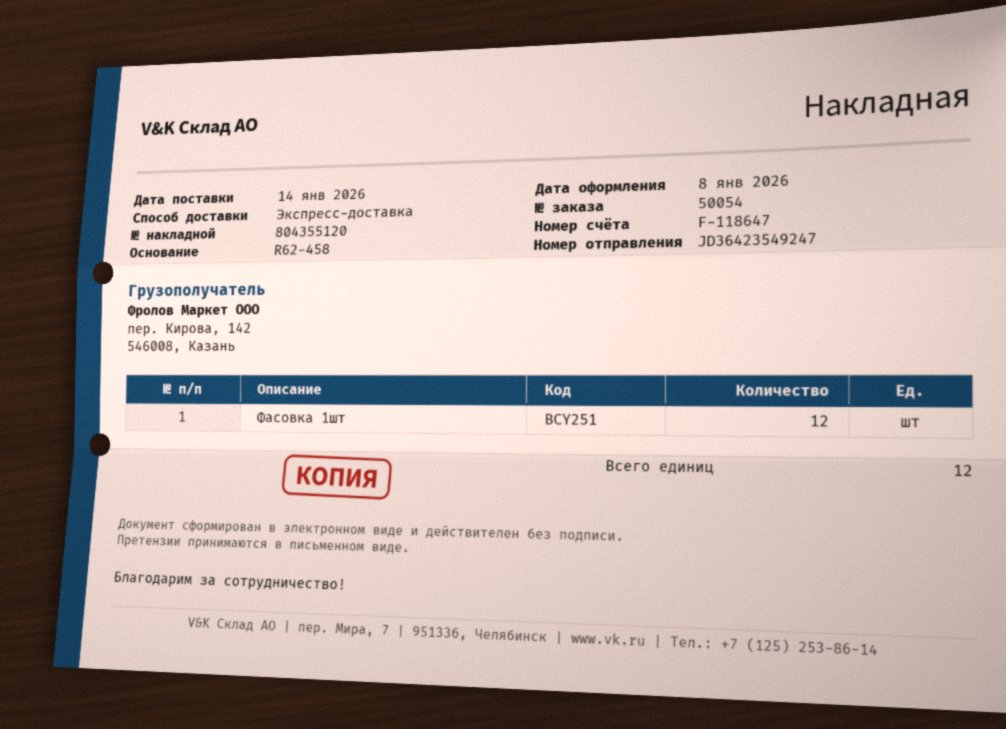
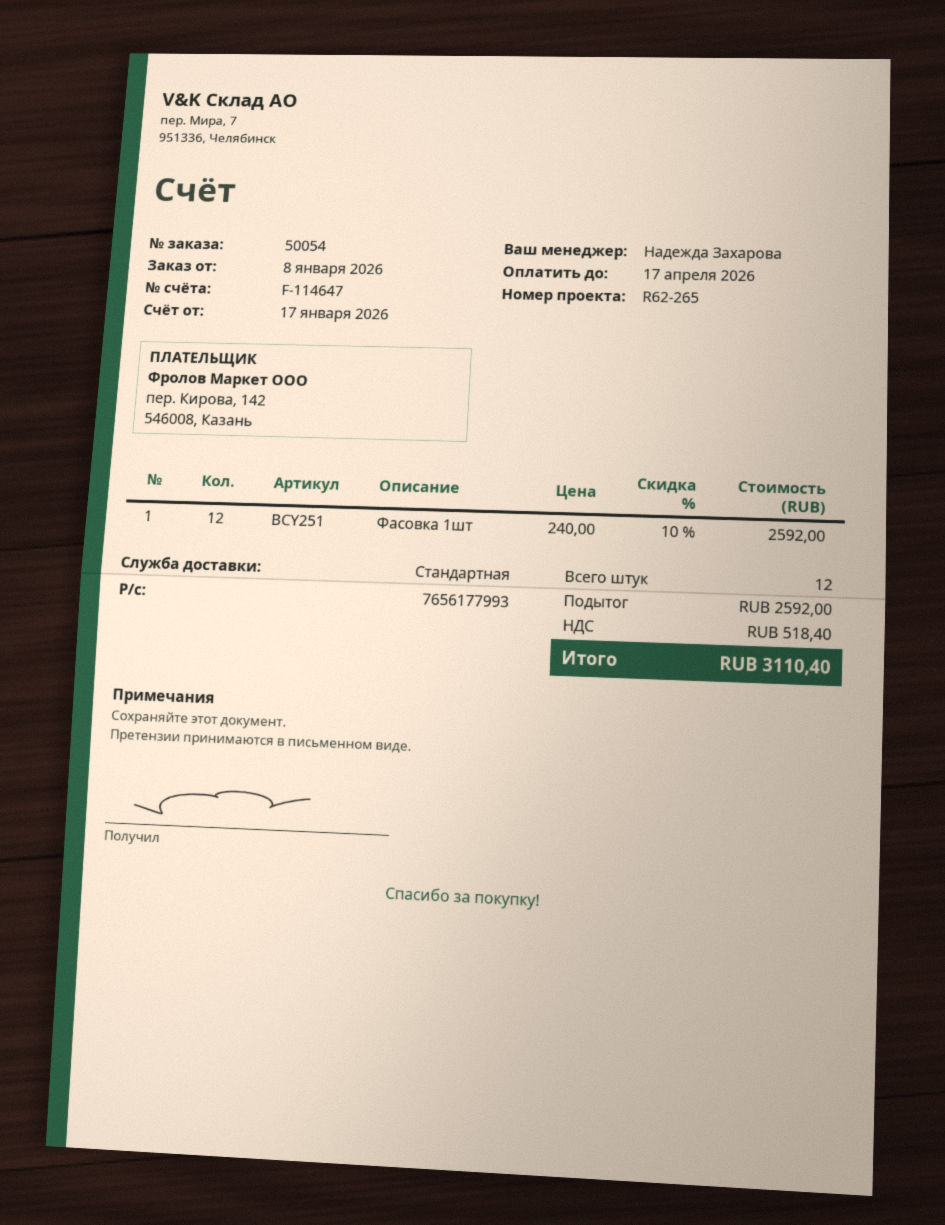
invoice number: F-118647 -> F-114647
reference: R62-458 -> R62-265
shipping method: express -> standard

